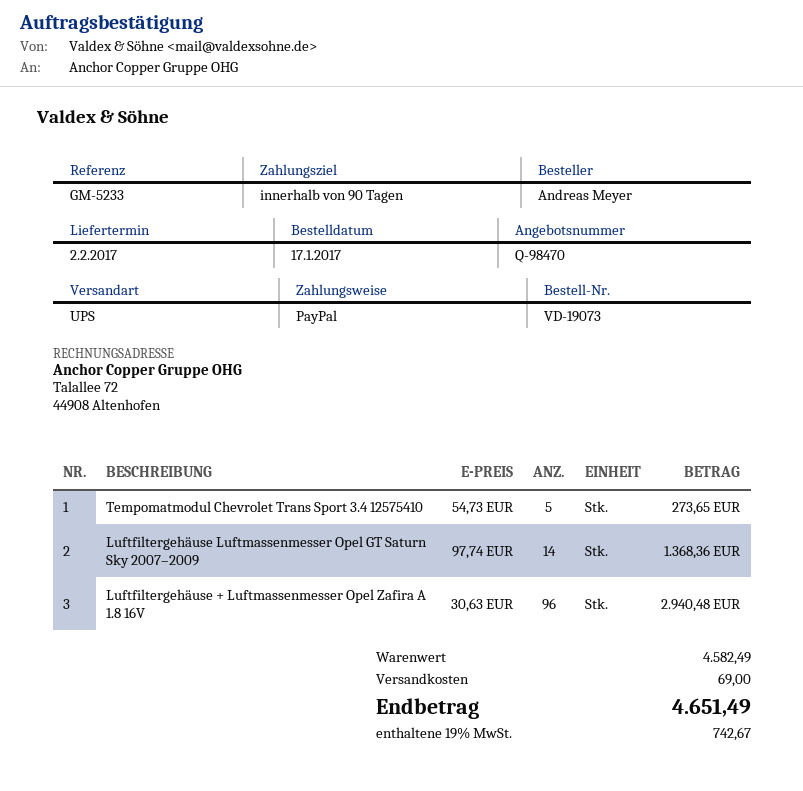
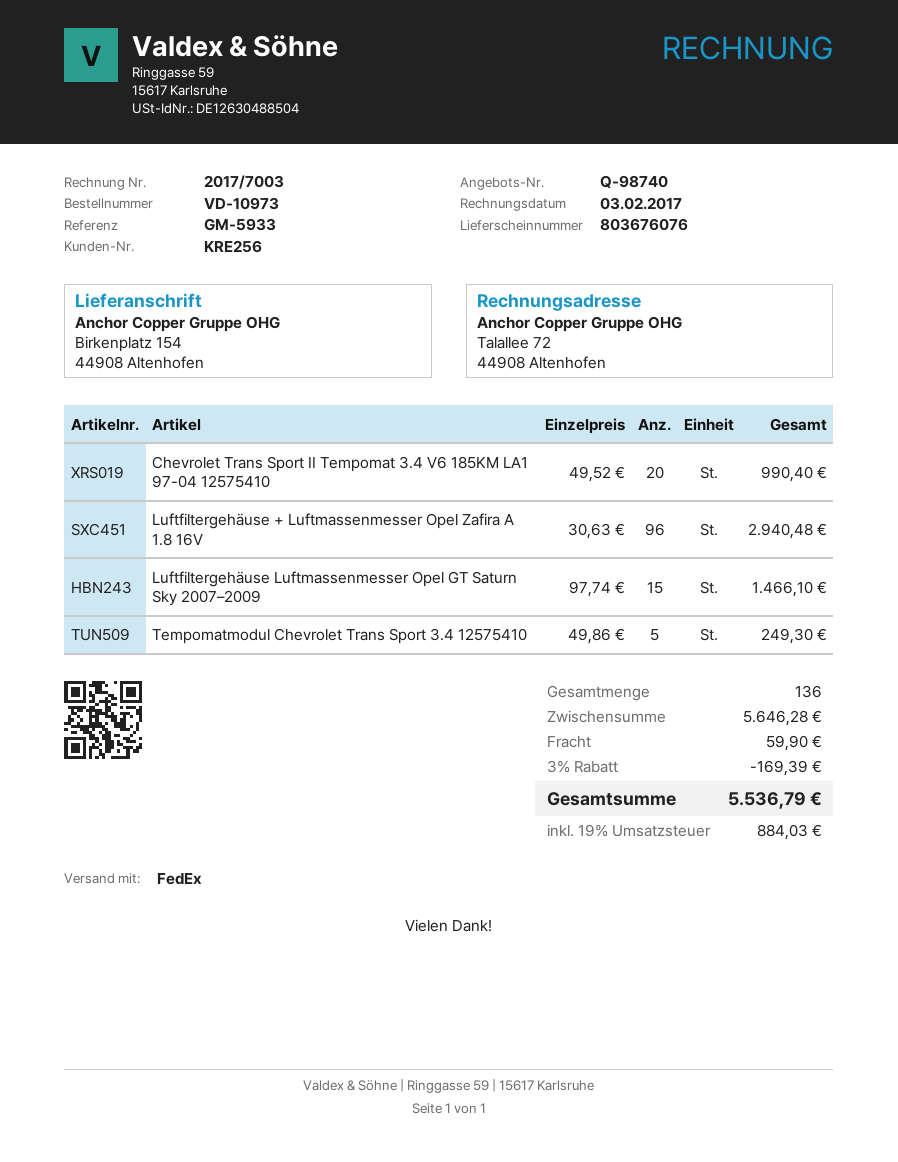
quote number: Q-98470 -> Q-98740
order number: VD-19073 -> VD-10973
reference: GM-5233 -> GM-5933
shipping method: UPS -> FedEx
Tempomatmodul Chevrolet Trans Sport 3.4 12575410: 5 x 54.73 = 273.65 -> 5 x 49.86 = 249.30
Luftfiltergehäuse Luftmassenmesser Opel GT Saturn Sky 2007–2009: 14 x 97.74 = 1368.36 -> 15 x 97.74 = 1466.10
Chevrolet Trans Sport II Tempomat 3.4 V6 185KM LA1 97-04 12575410: none -> 20 x 49.52 = 990.40
subtotal: 4582.49 -> 5646.28
discount: none -> 3% = 169.39
shipping: 69.00 -> 59.90
tax: 19% = 742.67 -> 19% = 884.03
total: 4651.49 -> 5536.79

